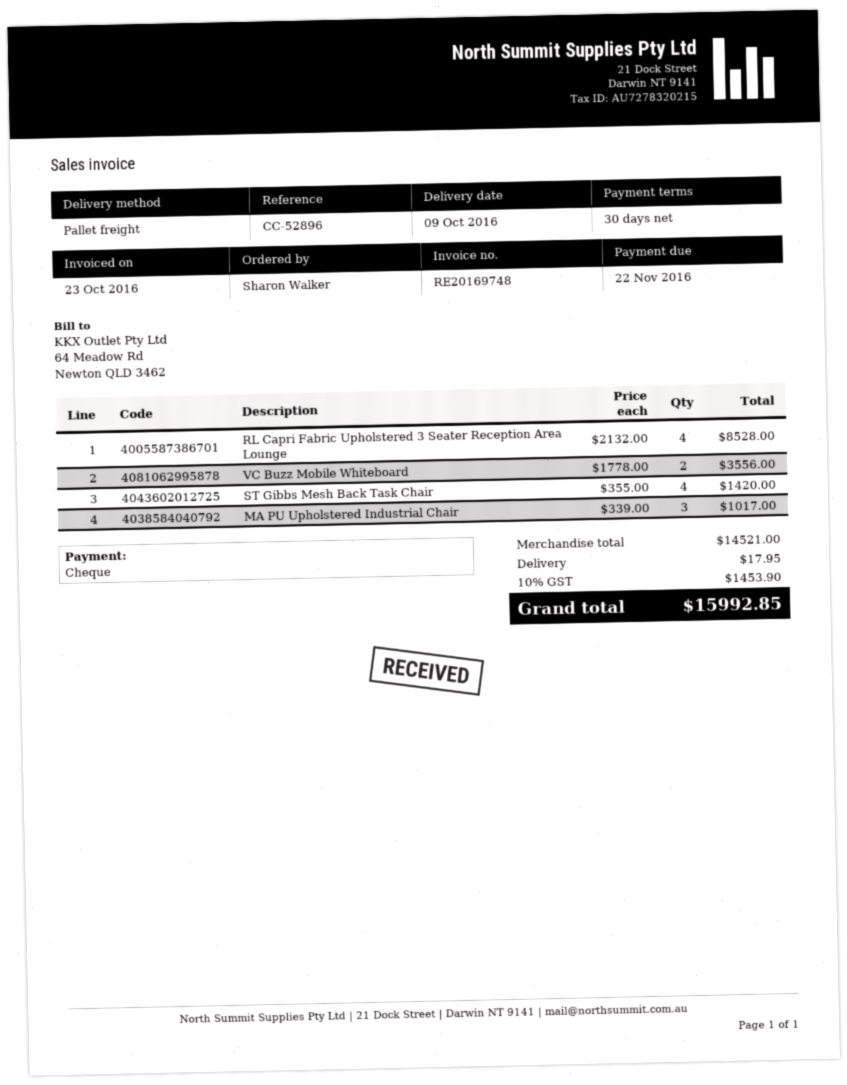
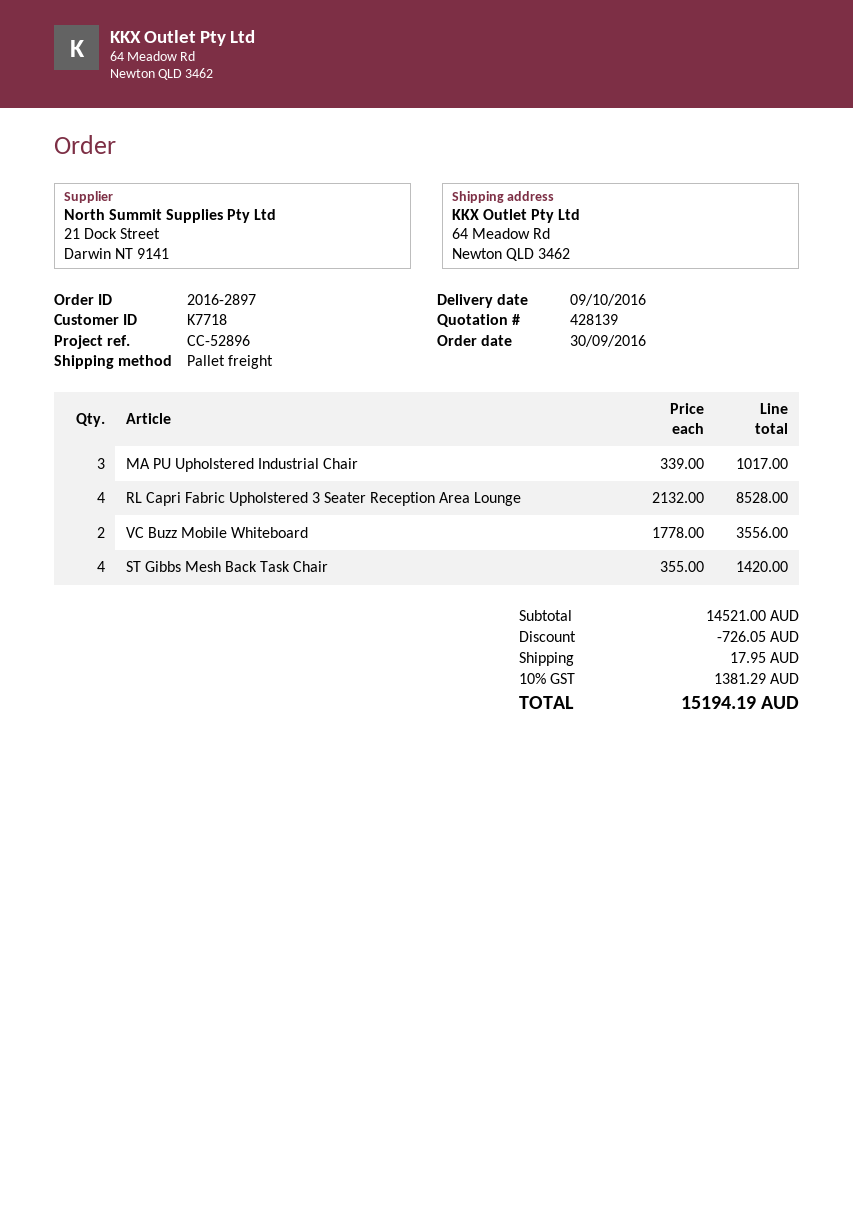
discount: none -> 726.05
tax: 10% = 1453.90 -> 10% = 1381.29
total: 15992.85 -> 15194.19

